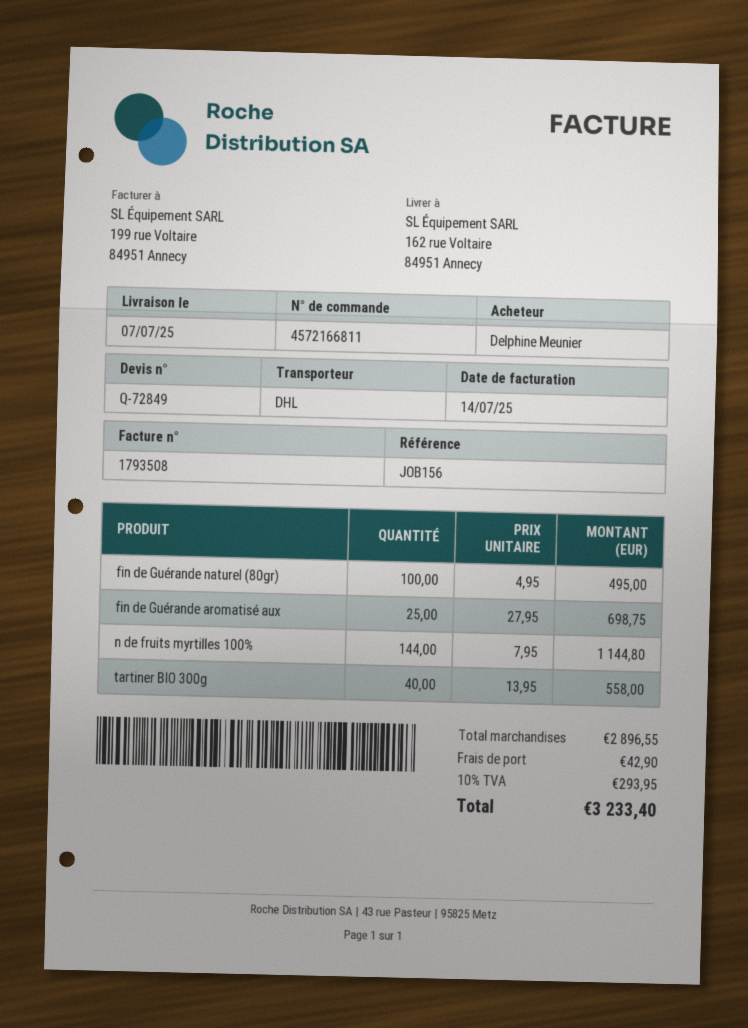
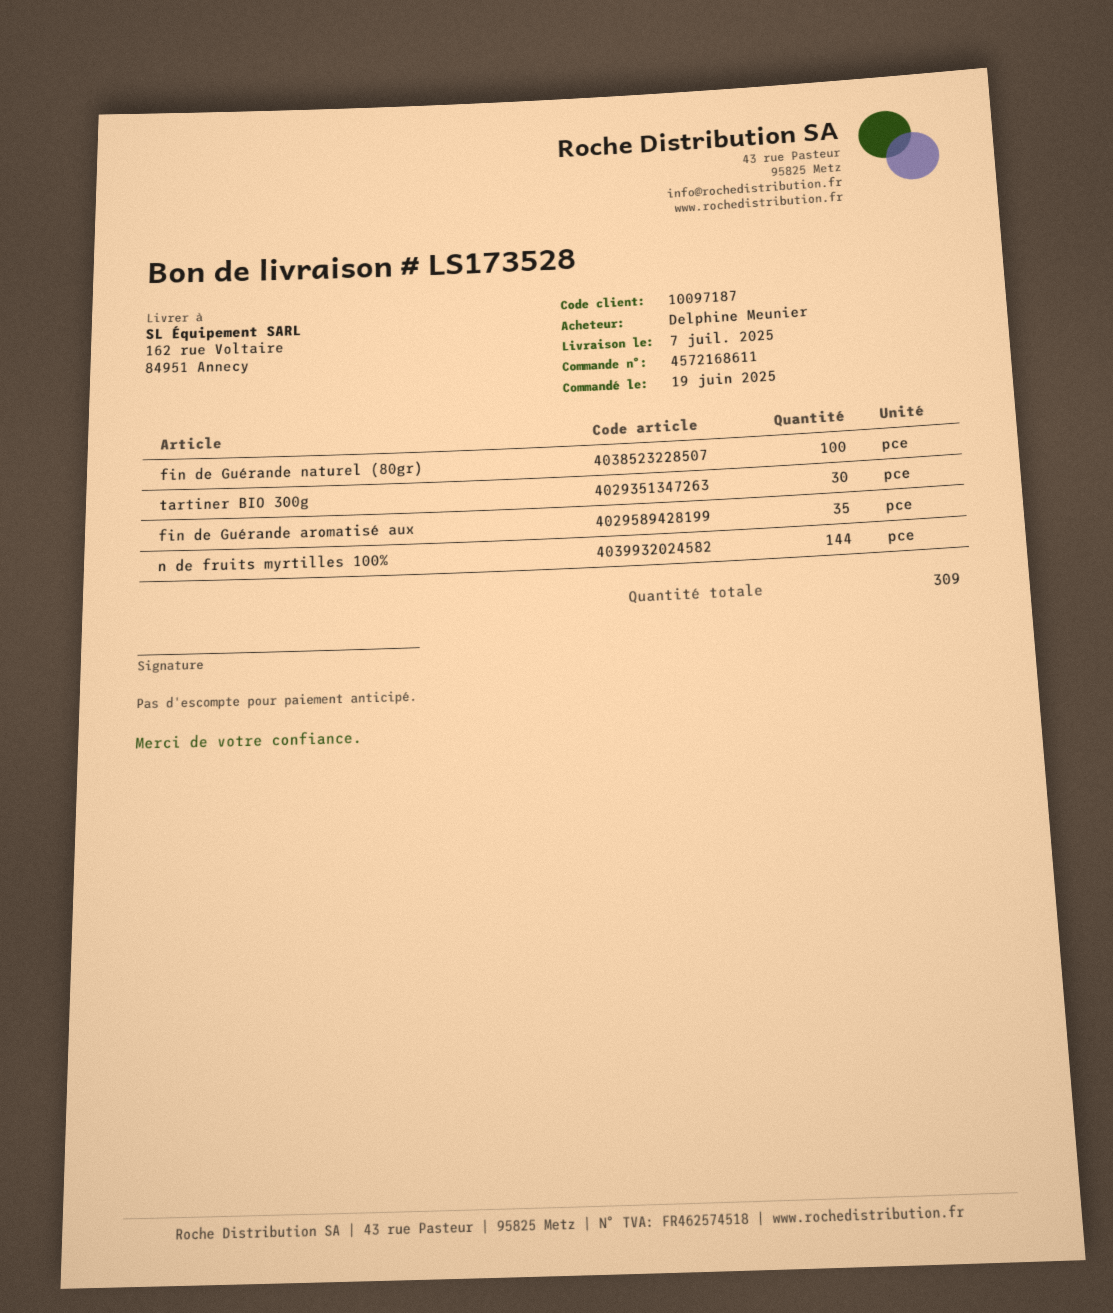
order number: 4572166811 -> 4572168611
fin de Guérande aromatisé aux: 25 -> 35
tartiner BIO 300g: 40 -> 30

